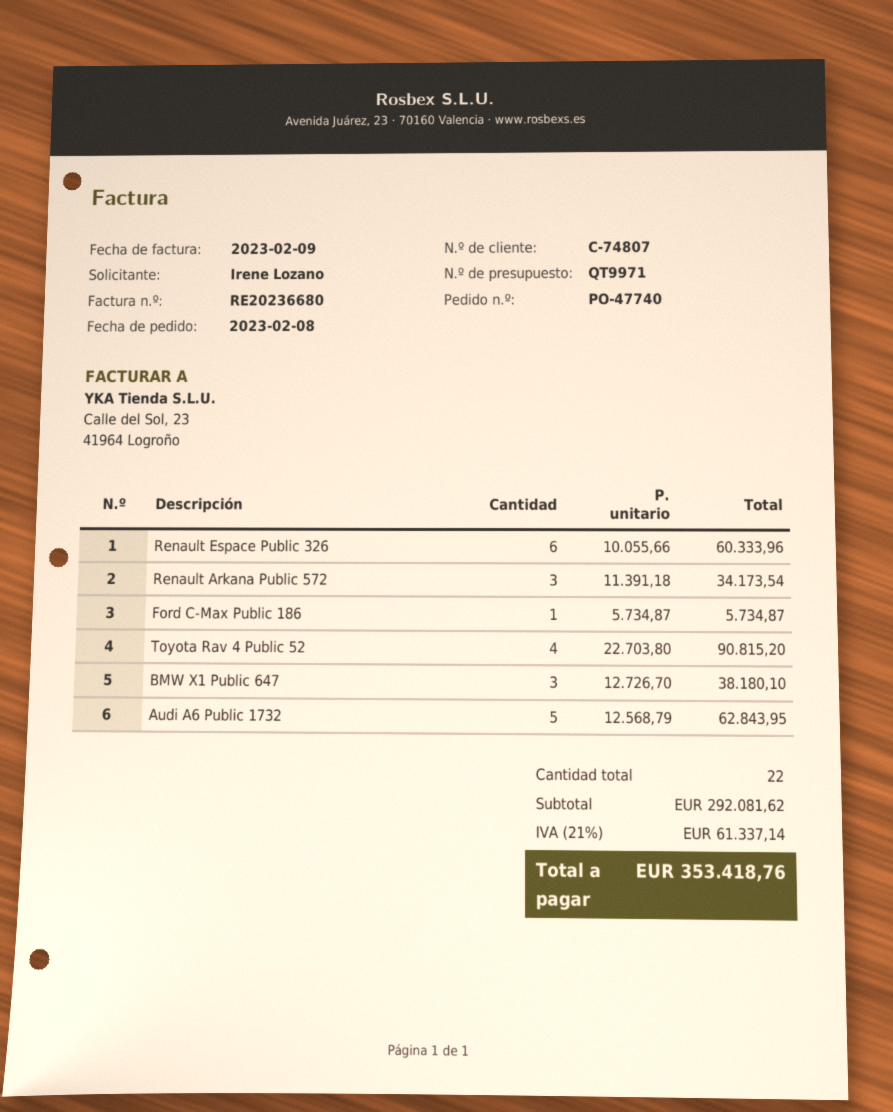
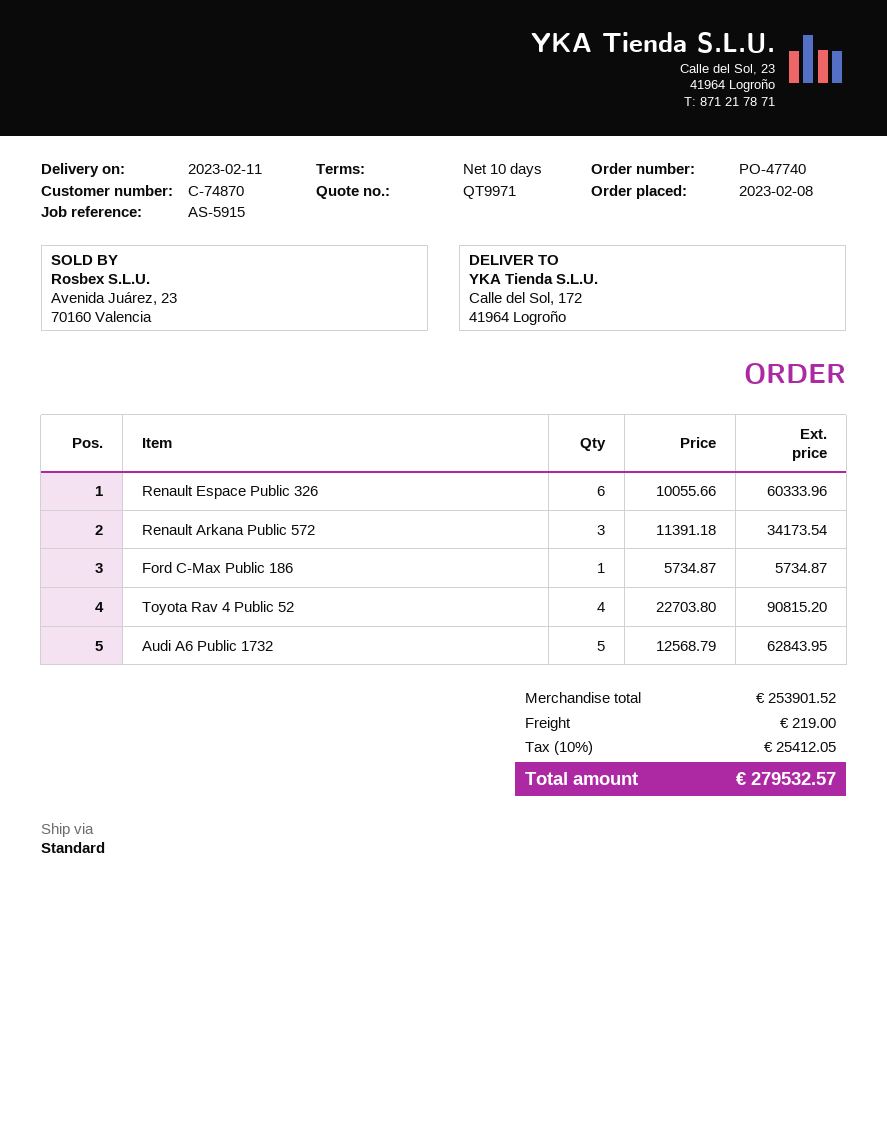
customer number: C-74807 -> C-74870
BMW X1 Public 647: 3 x 12726.70 = 38180.10 -> none
subtotal: 292081.62 -> 253901.52
shipping: none -> 219.00
tax: 21% = 61337.14 -> 10% = 25412.05
total: 353418.76 -> 279532.57

